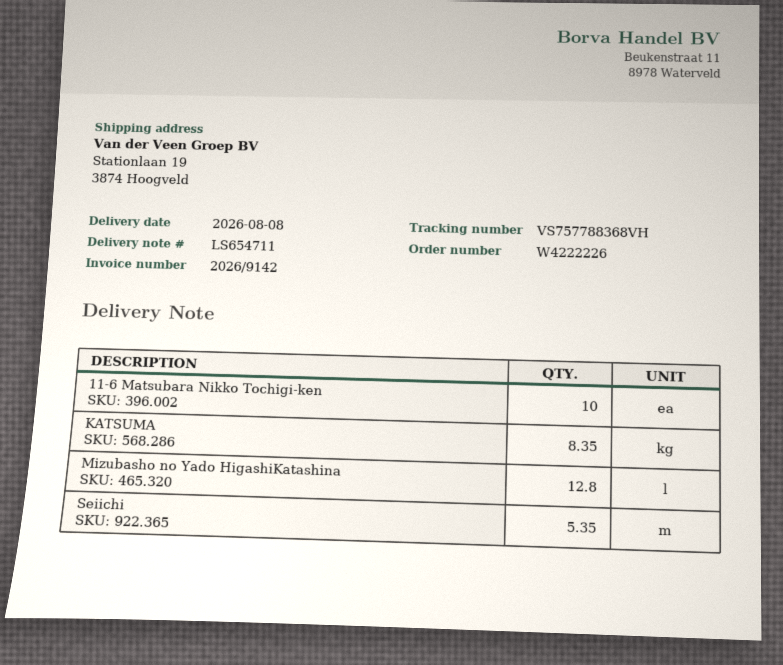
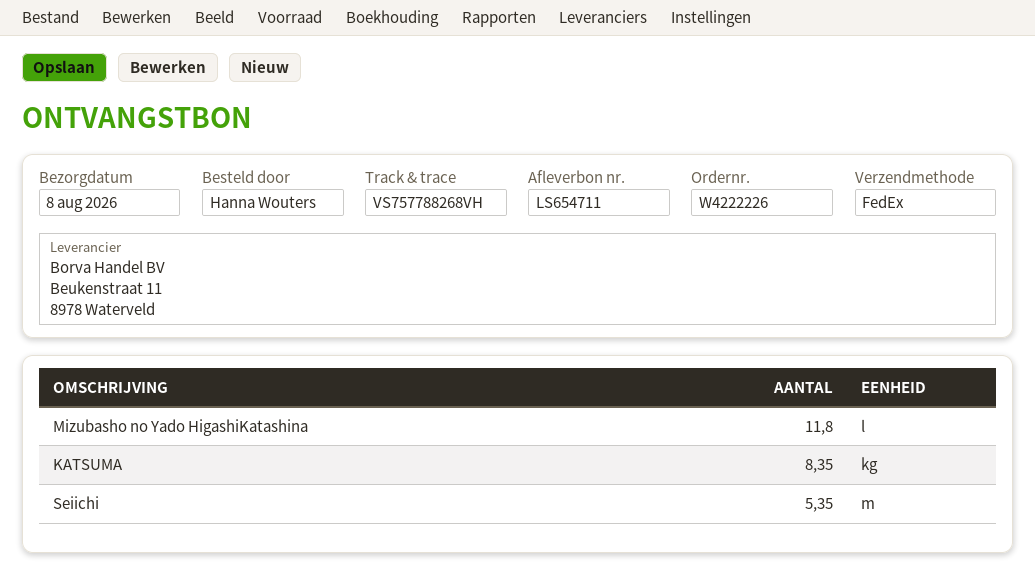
tracking number: VS757788368VH -> VS757788268VH
11-6 Matsubara Nikko Tochigi-ken: 10 -> none
Mizubasho no Yado HigashiKatashina: 12.8 -> 11.8

